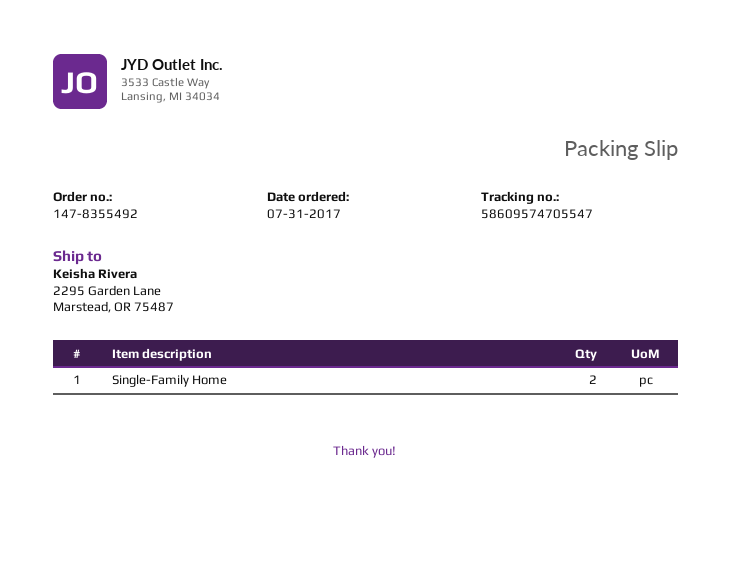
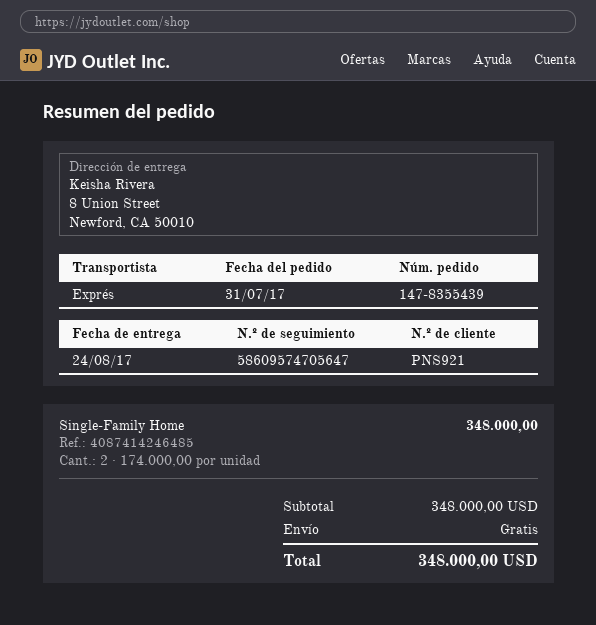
order number: 147-8355492 -> 147-8355439
tracking number: 58609574705547 -> 58609574705647
ship to: 2295 Garden Lane, Marstead, OR 75487 -> 8 Union Street, Newford, CA 50010

